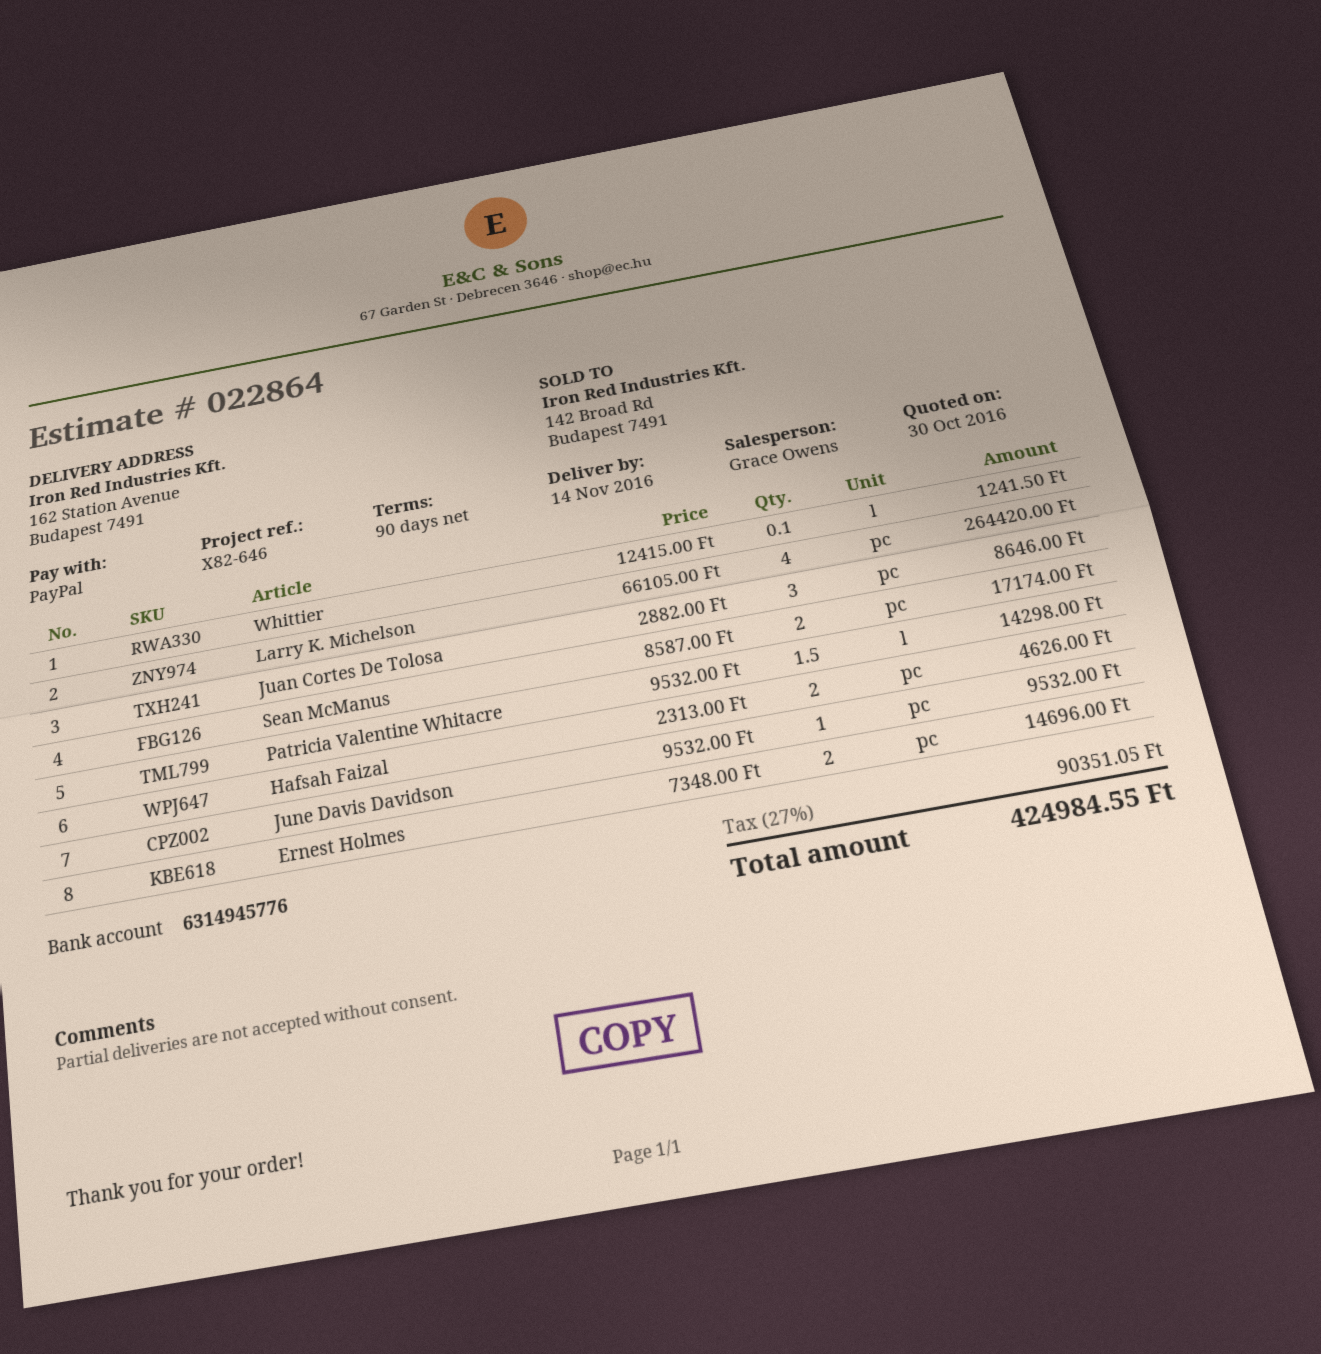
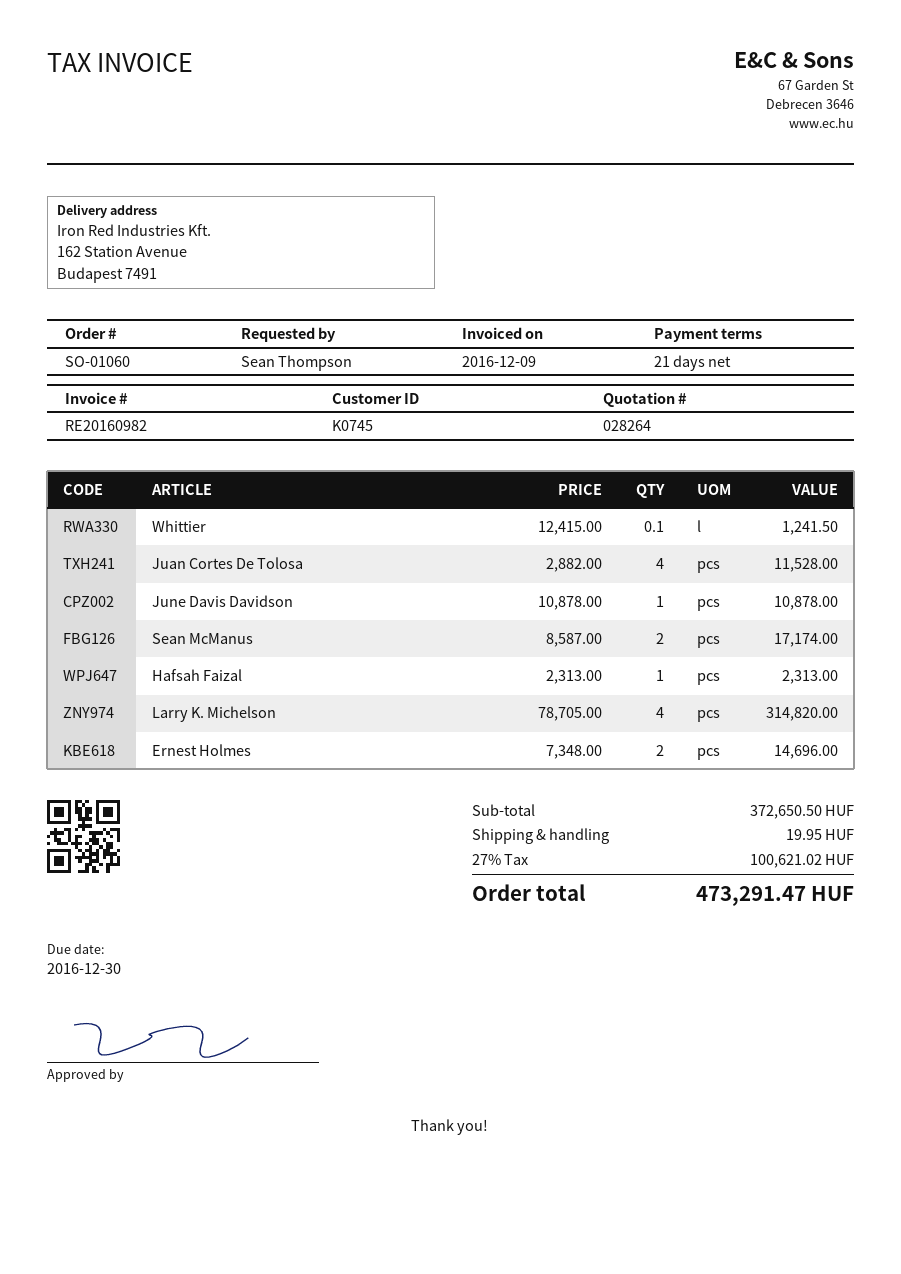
quote number: 022864 -> 028264
payment terms: 90 days -> 21 days
Larry K. Michelson: 4 x 66105.00 = 264420.00 -> 4 x 78705.00 = 314820.00
Juan Cortes De Tolosa: 3 x 2882.00 = 8646.00 -> 4 x 2882.00 = 11528.00
Patricia Valentine Whitacre: 1.5 x 9532.00 = 14298.00 -> none
Hafsah Faizal: 2 x 2313.00 = 4626.00 -> 1 x 2313.00 = 2313.00
June Davis Davidson: 1 x 9532.00 = 9532.00 -> 1 x 10878.00 = 10878.00
shipping: none -> 19.95
tax: 27% = 90351.05 -> 27% = 100621.02
total: 424984.55 -> 473291.47

